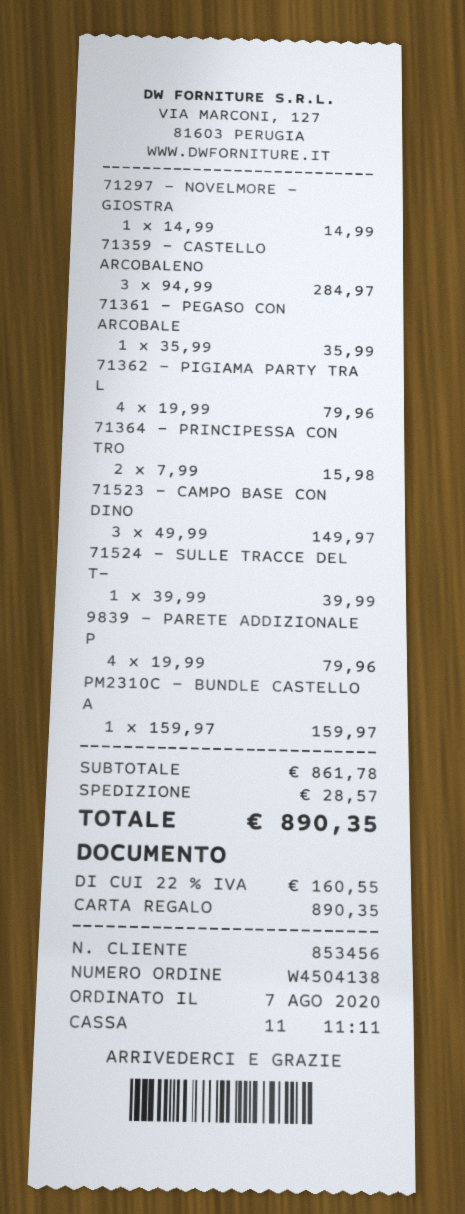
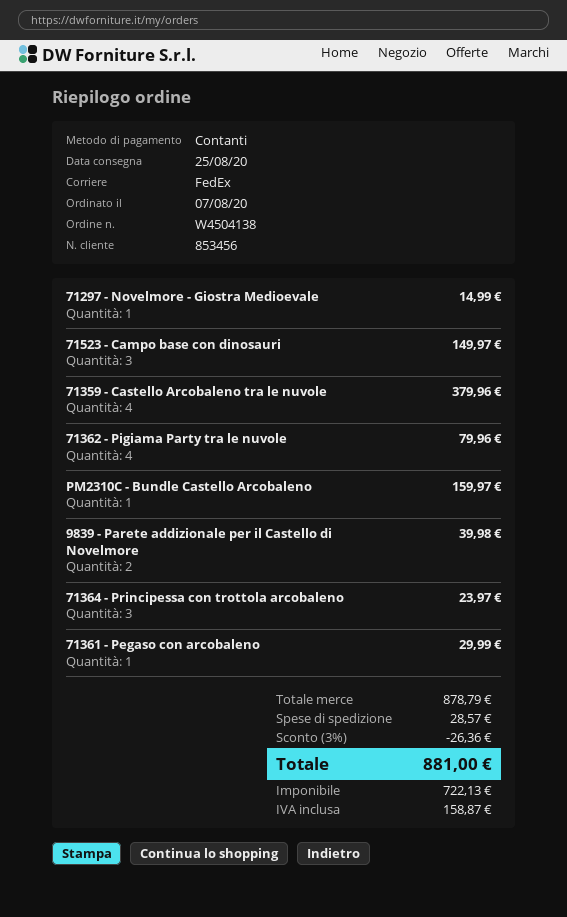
payment method: gift card -> cash
71359 - CASTELLO ARCOBALENO: 3 for 284.97 -> 4 for 379.96
71361 - PEGASO CON ARCOBALE: 1 for 35.99 -> 1 for 29.99
71364 - PRINCIPESSA CON TRO: 2 for 15.98 -> 3 for 23.97
71524 - SULLE TRACCE DEL T-: 1 for 39.99 -> none
9839 - PARETE ADDIZIONALE P: 4 for 79.96 -> 2 for 39.98
subtotal: 861.78 -> 878.79
discount: none -> 3% = 26.36
tax: 160.55 -> 158.87
total: 890.35 -> 881.00

